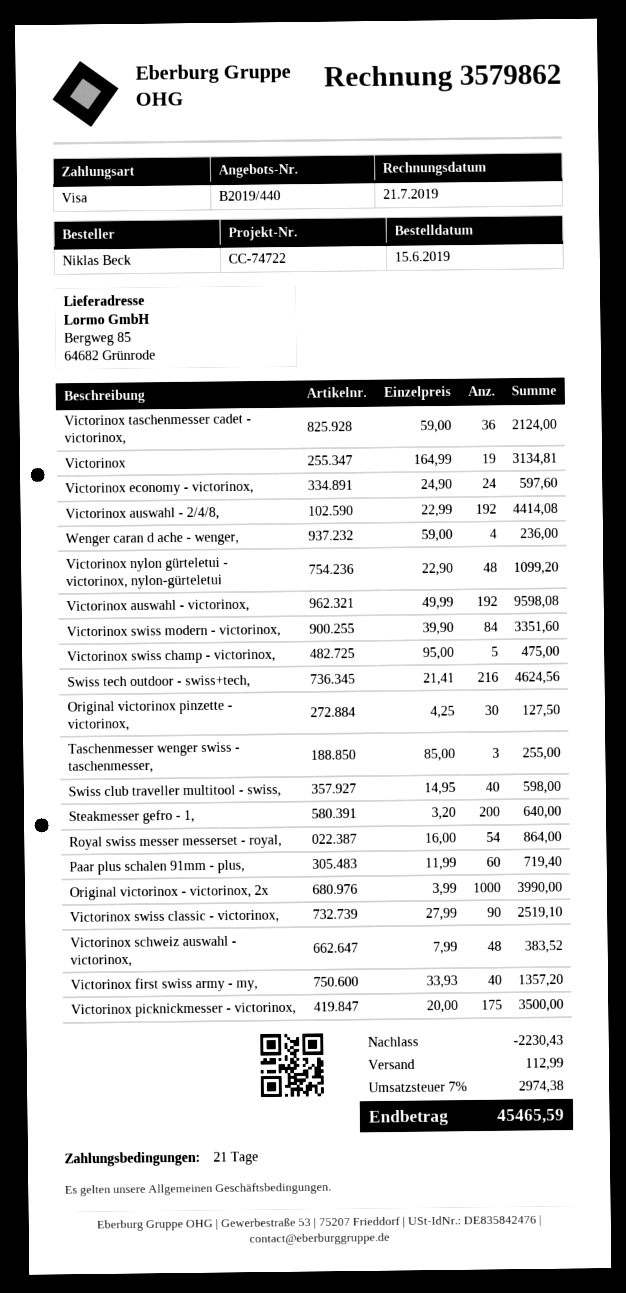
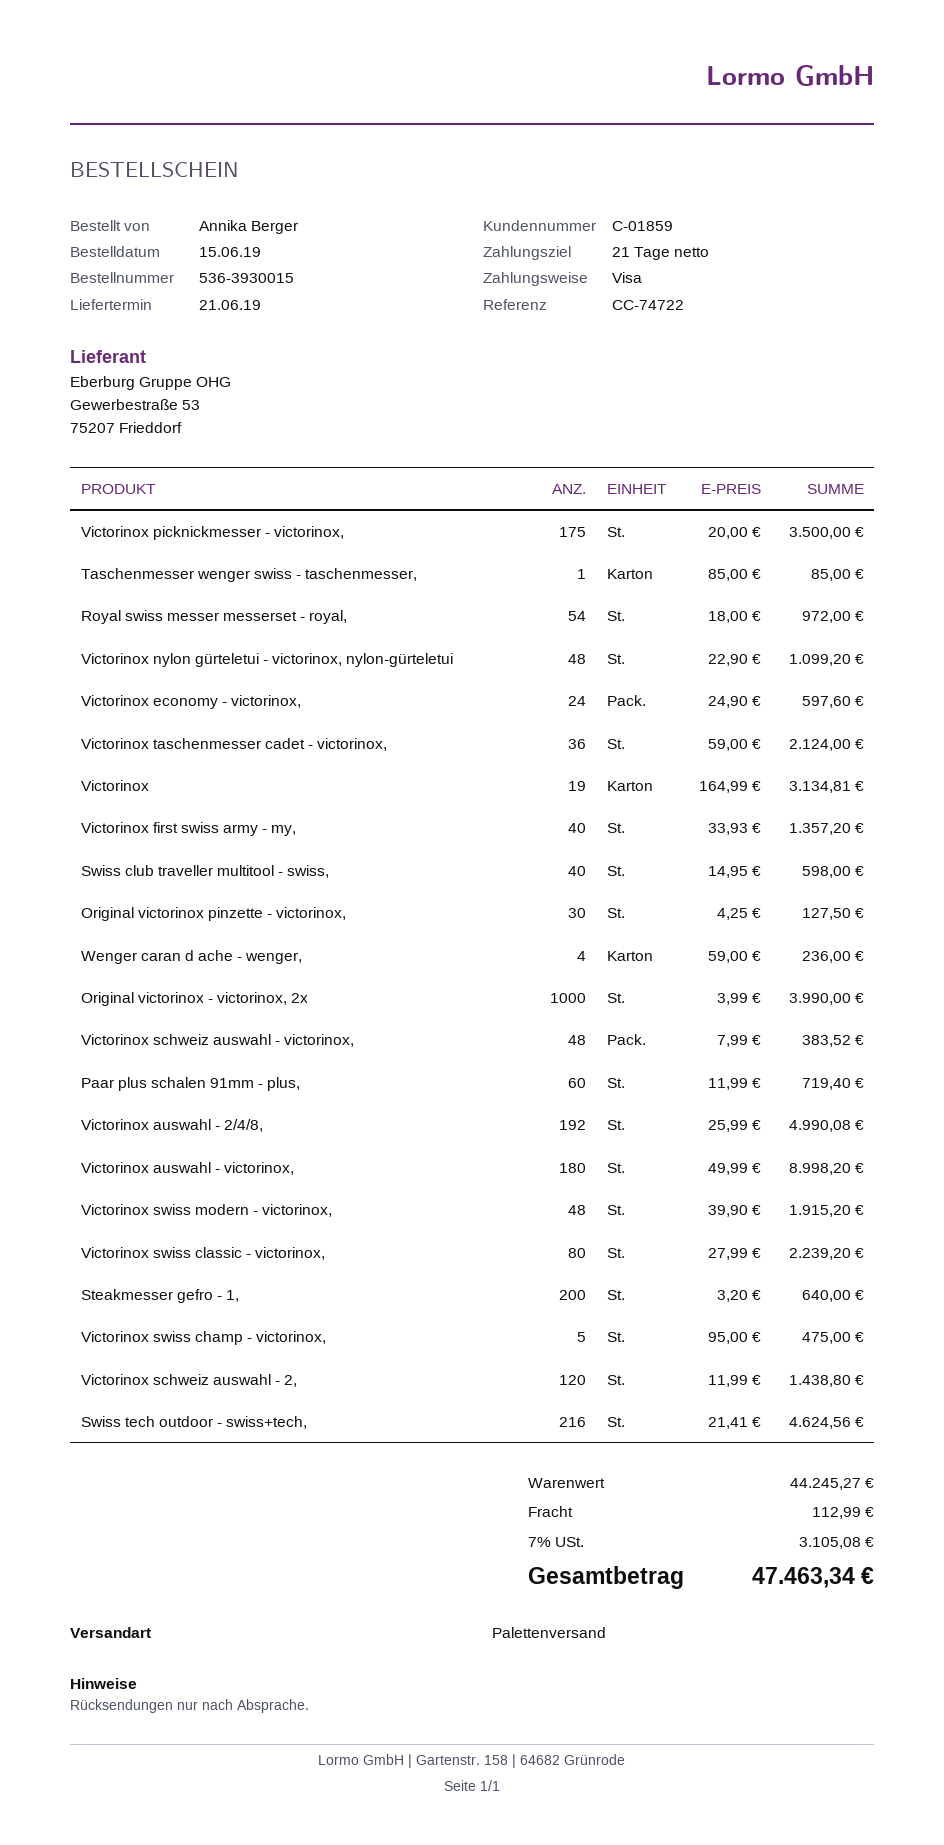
ordered by: Niklas Beck -> Annika Berger
Victorinox auswahl - 2/4/8,: 192 x 22.99 = 4414.08 -> 192 x 25.99 = 4990.08
Victorinox auswahl - victorinox,: 192 x 49.99 = 9598.08 -> 180 x 49.99 = 8998.20
Victorinox swiss modern - victorinox,: 84 x 39.90 = 3351.60 -> 48 x 39.90 = 1915.20
Taschenmesser wenger swiss - taschenmesser,: 3 x 85.00 = 255.00 -> 1 x 85.00 = 85.00
Royal swiss messer messerset - royal,: 54 x 16.00 = 864.00 -> 54 x 18.00 = 972.00
Victorinox swiss classic - victorinox,: 90 x 27.99 = 2519.10 -> 80 x 27.99 = 2239.20
Victorinox schweiz auswahl - 2,: none -> 120 x 11.99 = 1438.80
discount: 2230.43 -> none
tax: 7% = 2974.38 -> 7% = 3105.08
total: 45465.59 -> 47463.34

